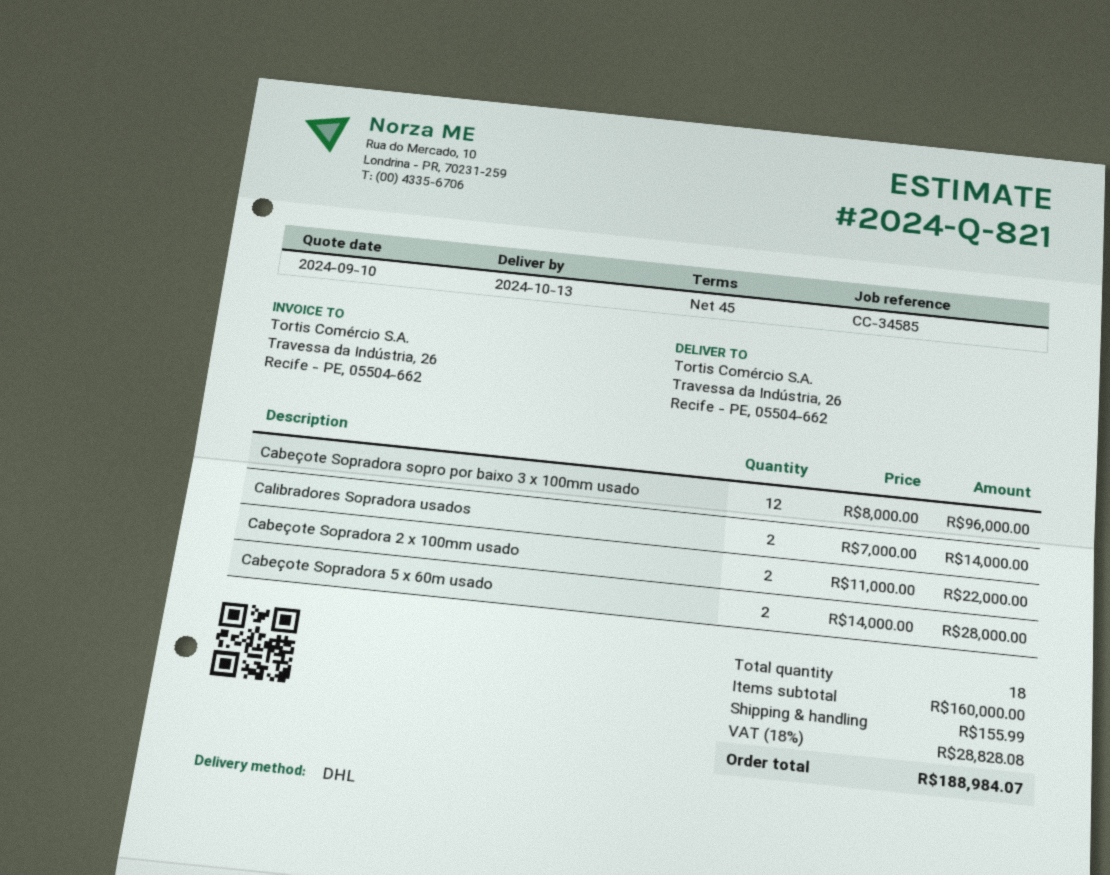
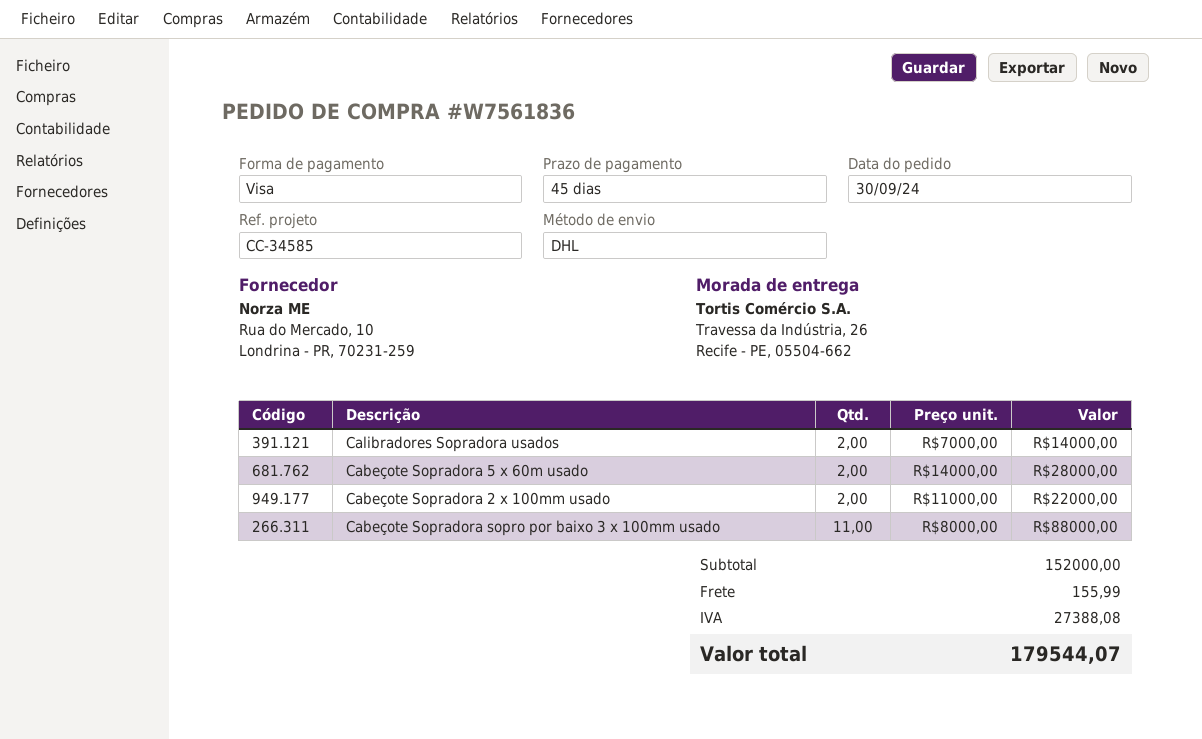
Cabeçote Sopradora sopro por baixo 3 x 100mm usado: 12 x 8000.00 = 96000.00 -> 11 x 8000.00 = 88000.00
subtotal: 160000.00 -> 152000.00
tax: 28828.08 -> 27388.08
total: 188984.07 -> 179544.07

